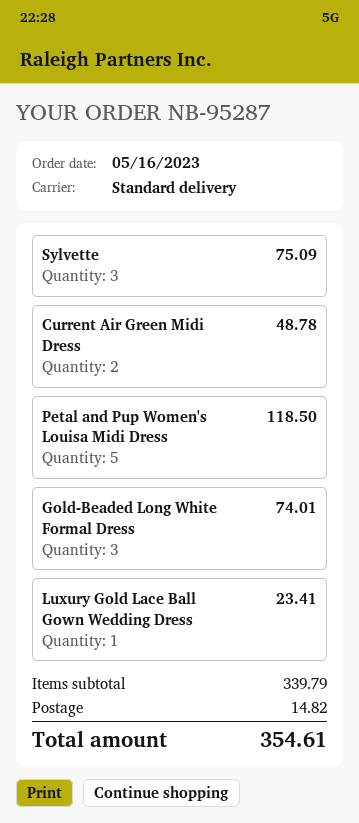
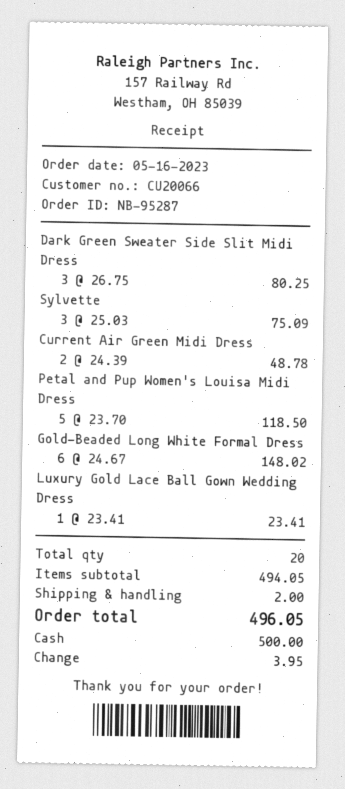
Gold-Beaded Long White Formal Dress: 3 for 74.01 -> 6 for 148.02
Dark Green Sweater Side Slit Midi Dress: none -> 3 for 80.25
subtotal: 339.79 -> 494.05
shipping: 14.82 -> 2.00
total: 354.61 -> 496.05

